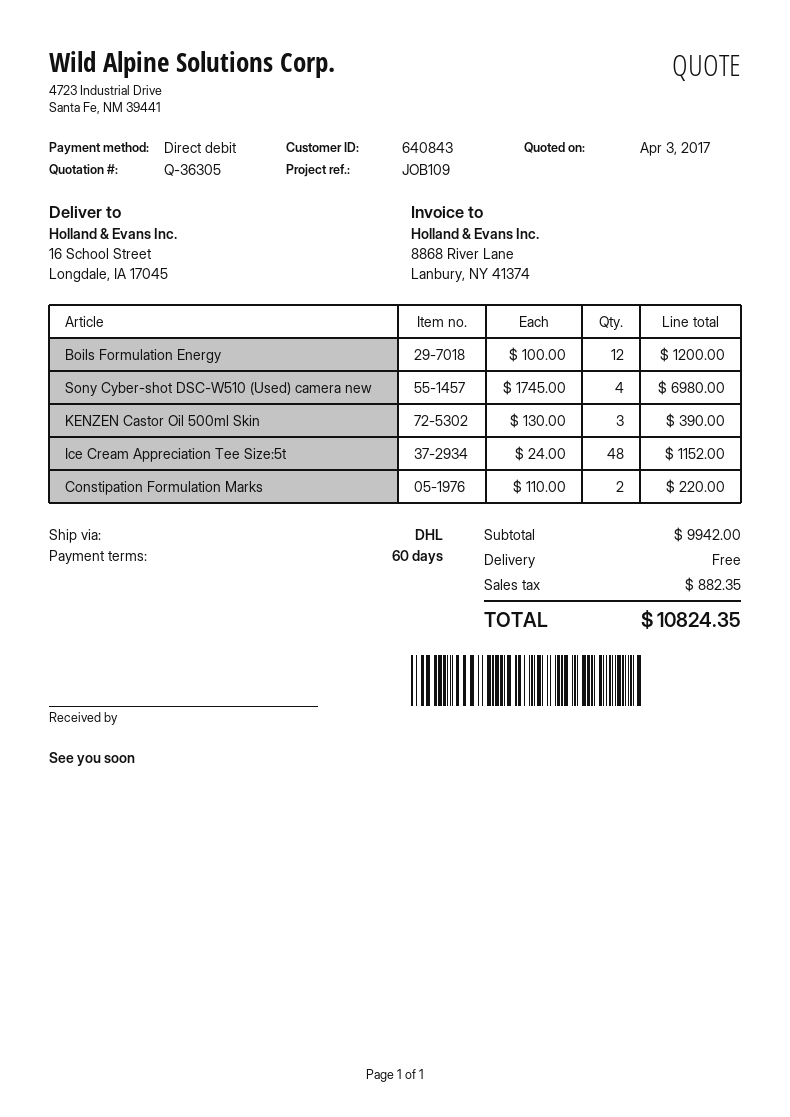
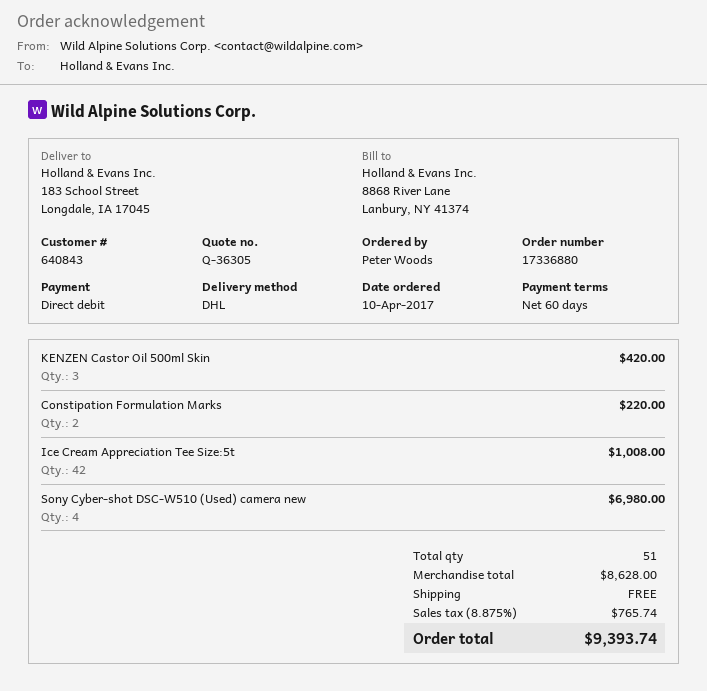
ship to: 16 School Street, Longdale, IA 17045 -> 183 School Street, Longdale, IA 17045
Boils Formulation Energy: 12 for 1200.00 -> none
KENZEN Castor Oil 500ml Skin: 3 for 390.00 -> 3 for 420.00
Ice Cream Appreciation Tee Size:5t: 48 for 1152.00 -> 42 for 1008.00
subtotal: 9942.00 -> 8628.00
tax: 882.35 -> 765.74
total: 10824.35 -> 9393.74

